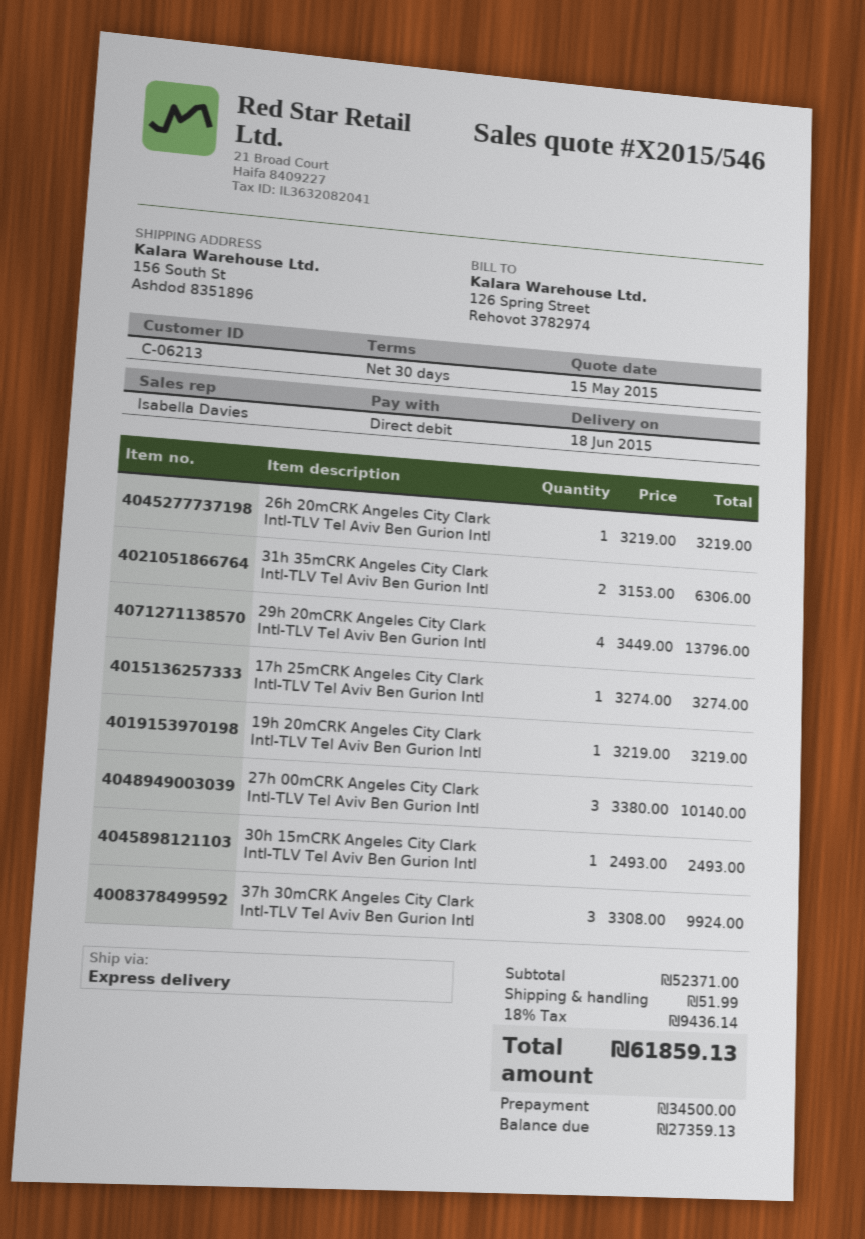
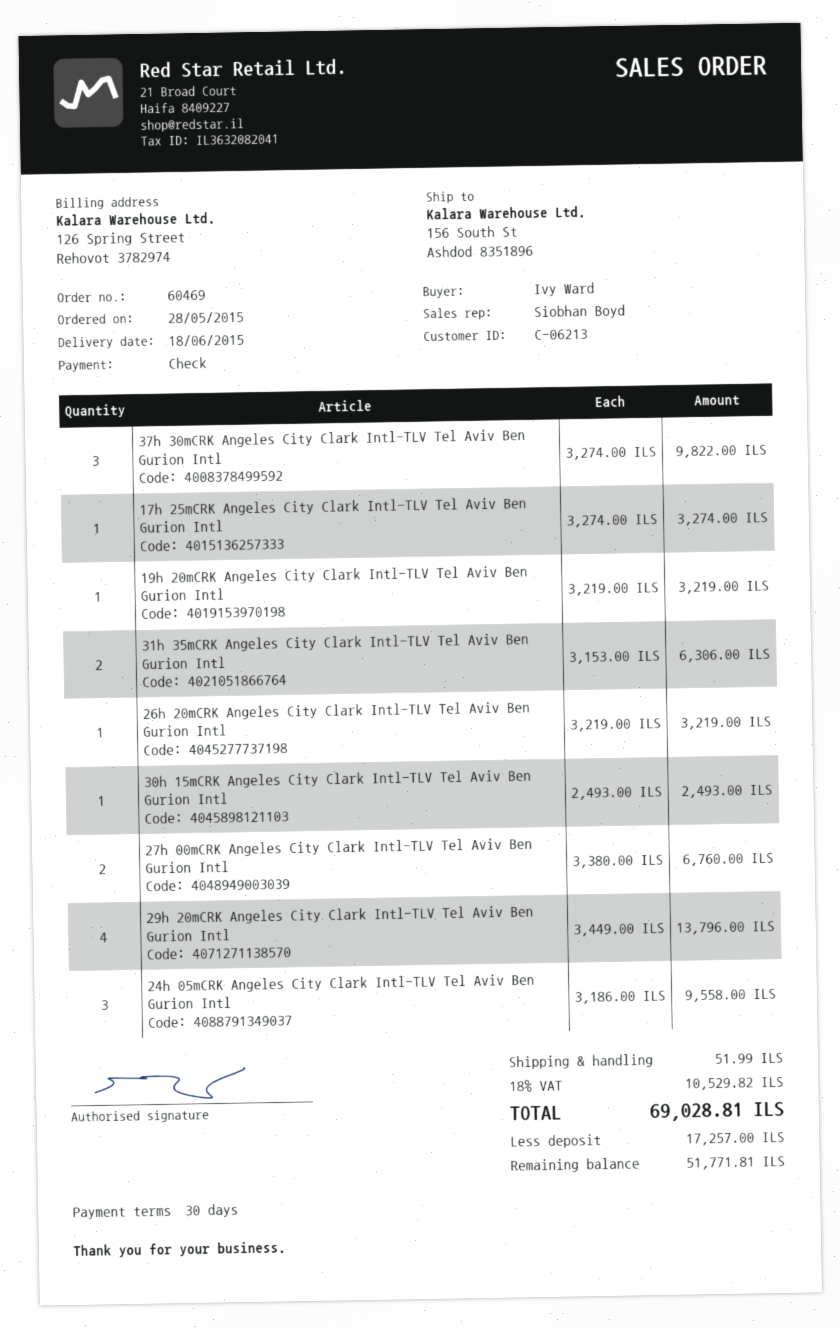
sales rep: Isabella Davies -> Siobhan Boyd
payment method: direct debit -> cheque
27h 00mCRK Angeles City Clark Intl-TLV Tel Aviv Ben Gurion Intl: 3 x 3380.00 = 10140.00 -> 2 x 3380.00 = 6760.00
37h 30mCRK Angeles City Clark Intl-TLV Tel Aviv Ben Gurion Intl: 3 x 3308.00 = 9924.00 -> 3 x 3274.00 = 9822.00
24h 05mCRK Angeles City Clark Intl-TLV Tel Aviv Ben Gurion Intl: none -> 3 x 3186.00 = 9558.00
tax: 18% = 9436.14 -> 18% = 10529.82
total: 61859.13 -> 69028.81
deposit: 34500.00 -> 17257.00
balance: 27359.13 -> 51771.81

